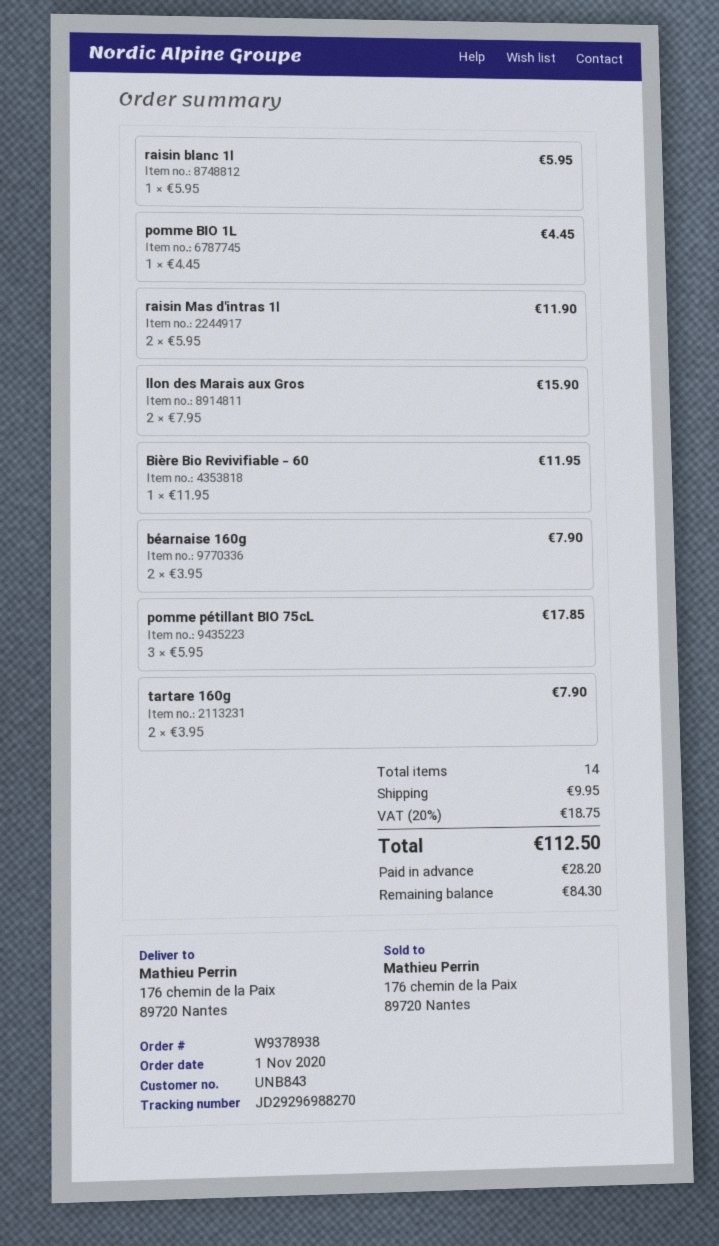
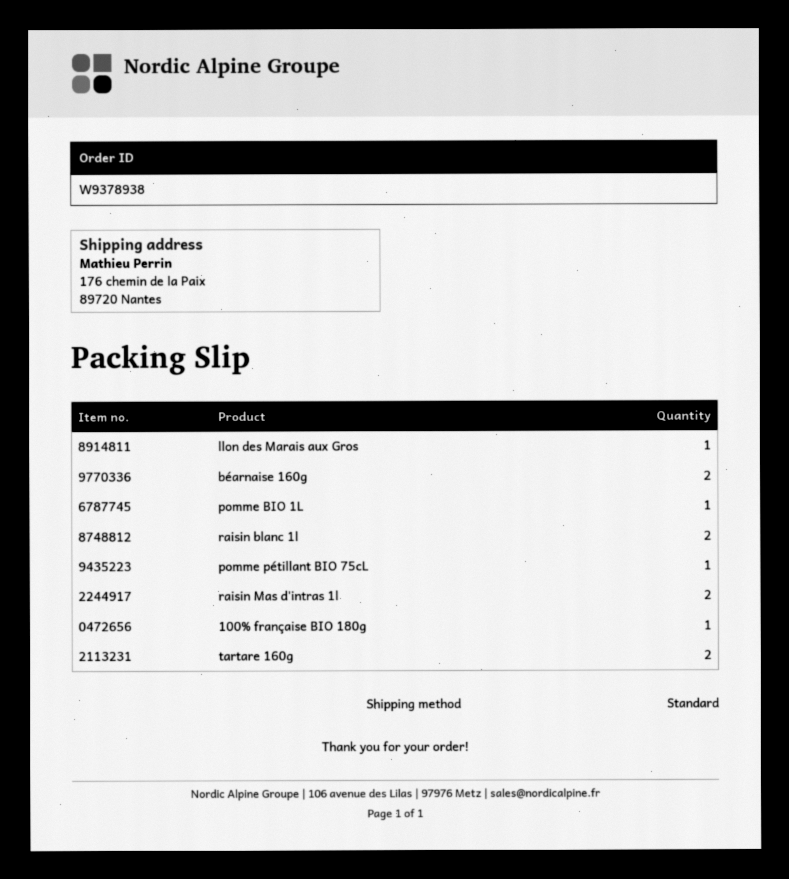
raisin blanc 1l: 1 -> 2
llon des Marais aux Gros: 2 -> 1
Bière Bio Revivifiable - 60: 1 -> none
pomme pétillant BIO 75cL: 3 -> 1
100% française BIO 180g: none -> 1

